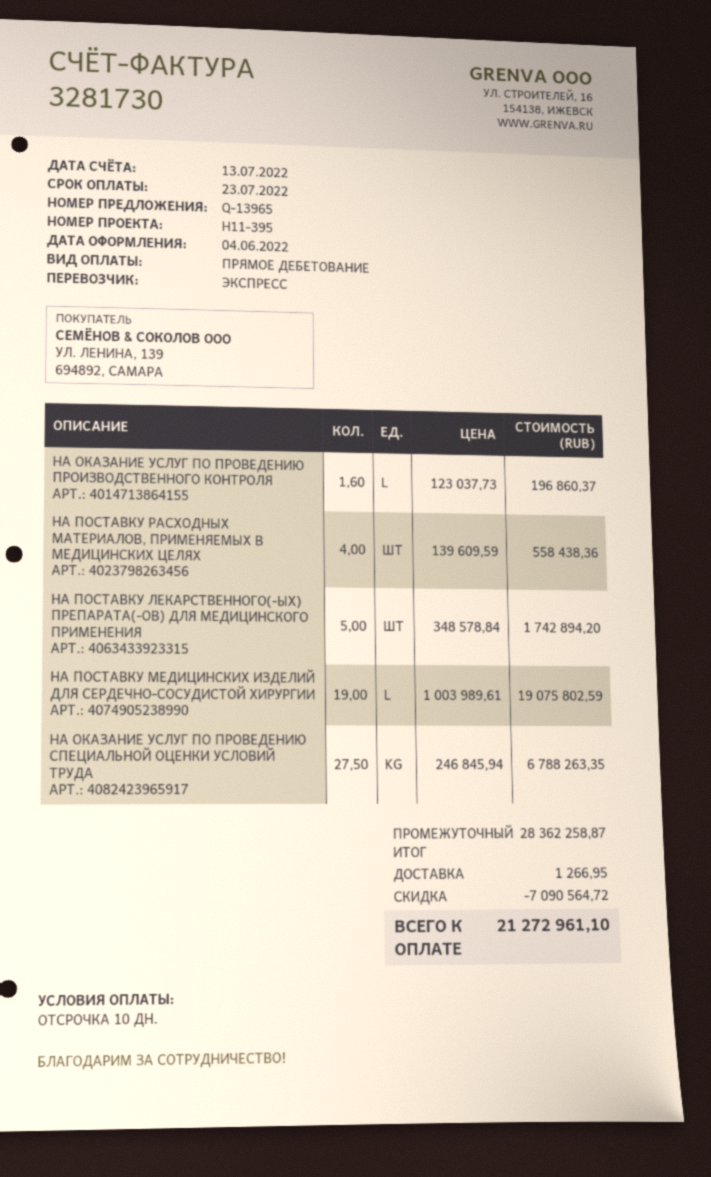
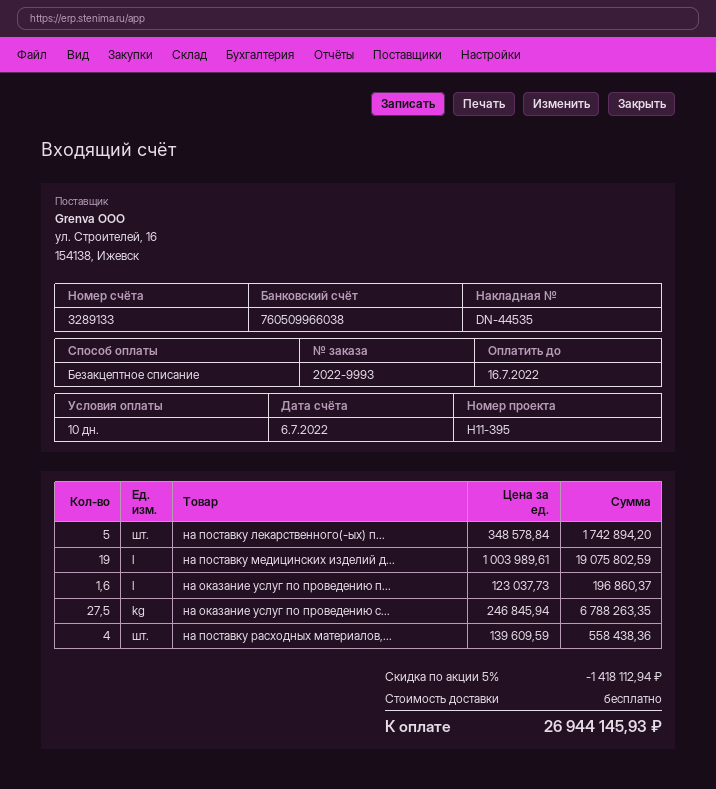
invoice number: 3281730 -> 3289133
invoice date: 2022-07-13 -> 2022-07-06
due date: 2022-07-23 -> 2022-07-16
discount: 7090564.72 -> 1418112.94
shipping: 1266.95 -> 0.00
total: 21272961.10 -> 26944145.93

